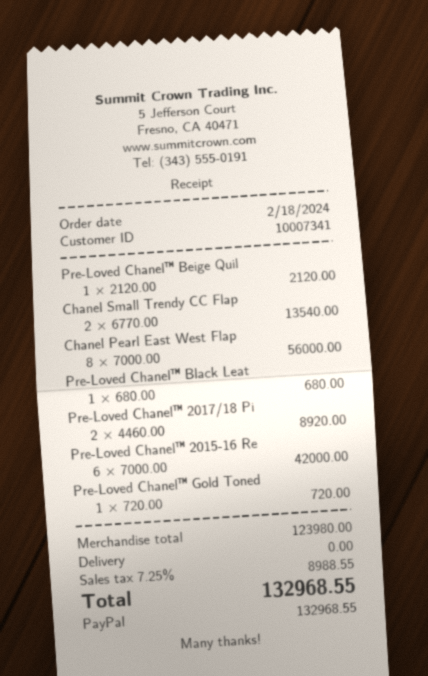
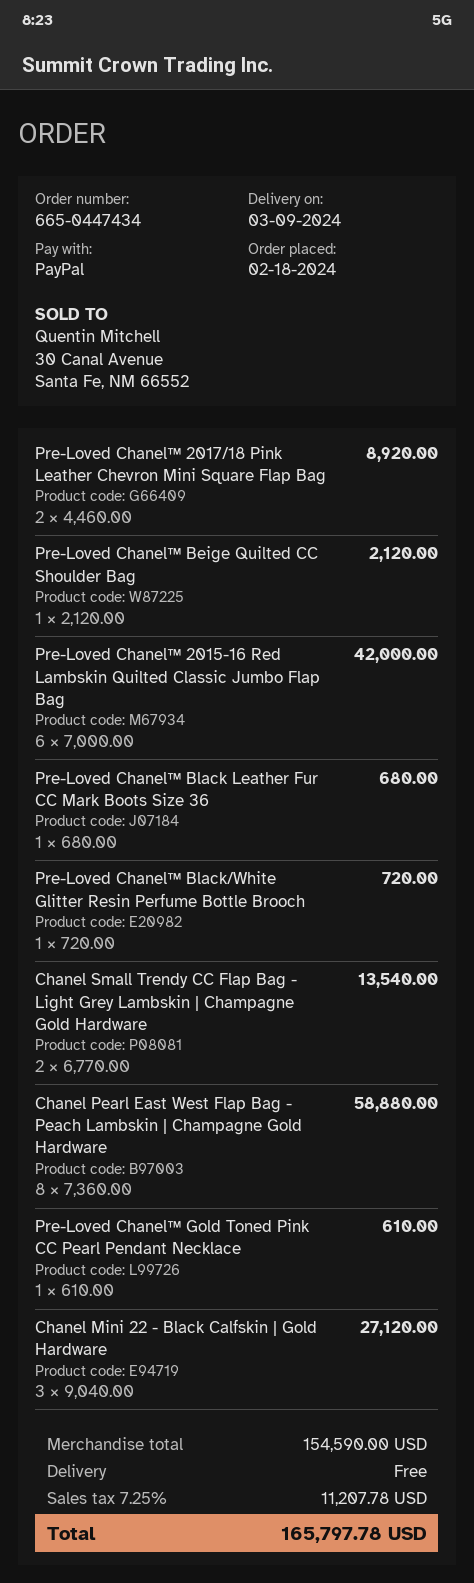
Chanel Pearl East West Flap: 8 x 7000.00 = 56000.00 -> 8 x 7360.00 = 58880.00
Pre-Loved Chanel™ Gold Toned: 1 x 720.00 = 720.00 -> 1 x 610.00 = 610.00
Pre-Loved Chanel™ Black/White Glitter Resin Perfume Bottle Brooch: none -> 1 x 720.00 = 720.00
Chanel Mini 22 - Black Calfskin | Gold Hardware: none -> 3 x 9040.00 = 27120.00
subtotal: 123980.00 -> 154590.00
tax: 7.25% = 8988.55 -> 7.25% = 11207.78
total: 132968.55 -> 165797.78

